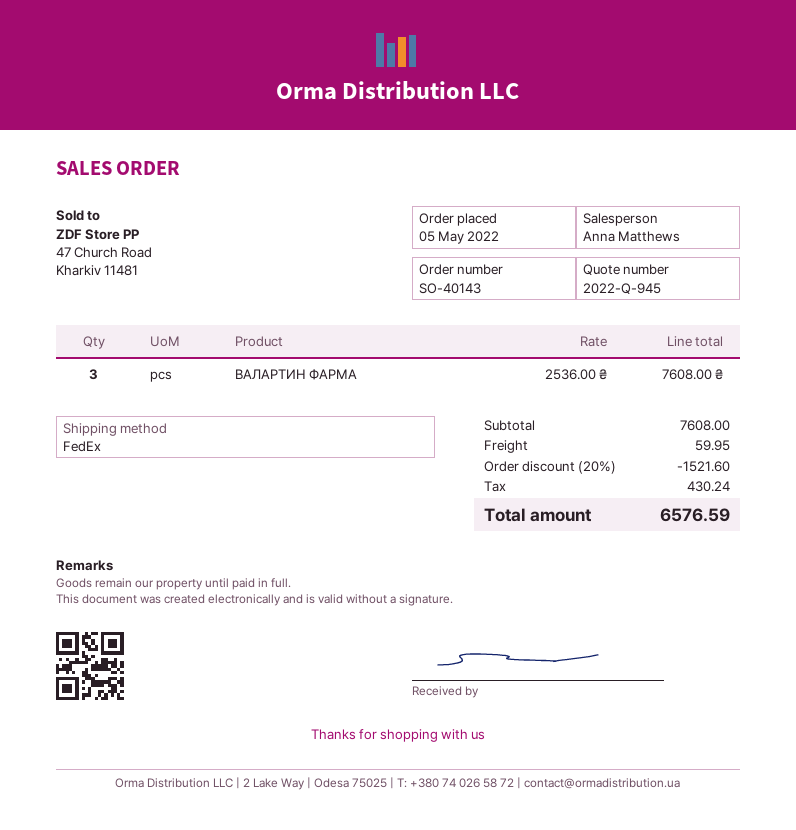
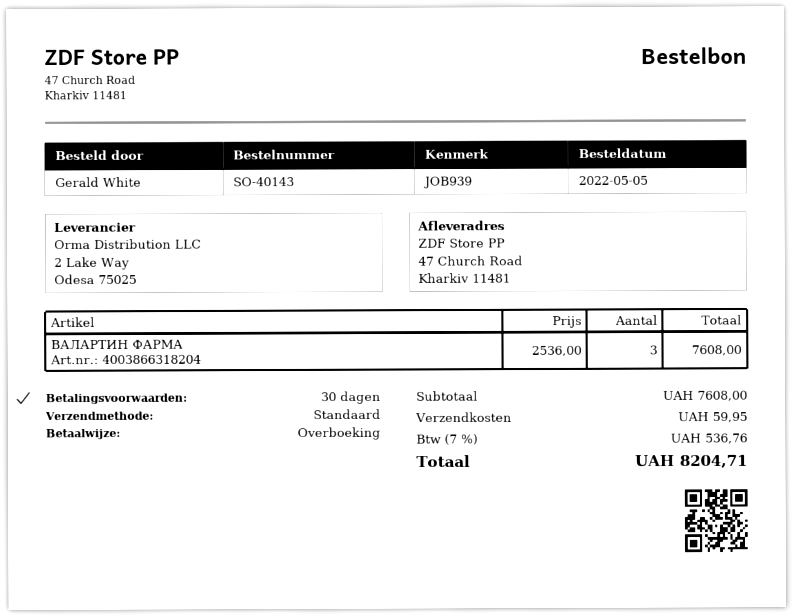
shipping method: FedEx -> standard
discount: 20% = 1521.60 -> none
tax: 430.24 -> 536.76
total: 6576.59 -> 8204.71

